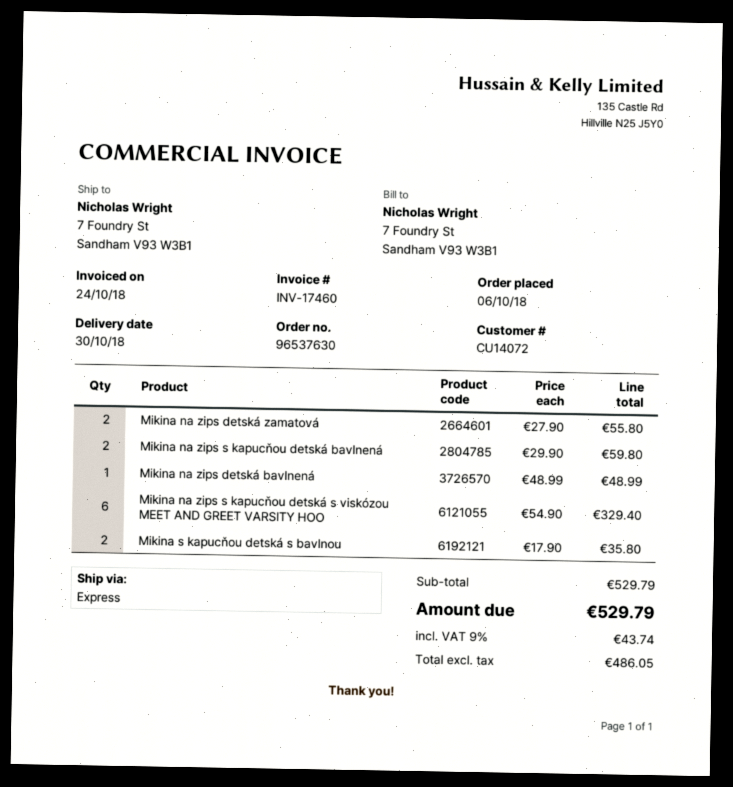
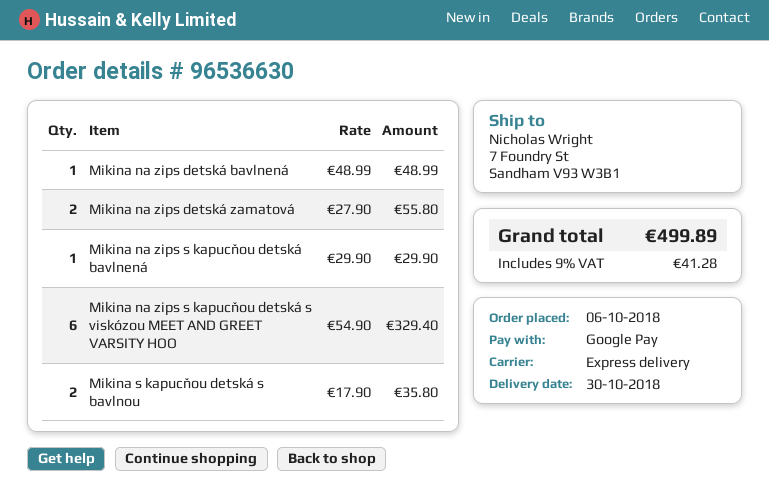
order number: 96537630 -> 96536630
Mikina na zips s kapucňou detská bavlnená: 2 x 29.90 = 59.80 -> 1 x 29.90 = 29.90
tax: 9% = 43.74 -> 9% = 41.28
total: 529.79 -> 499.89

